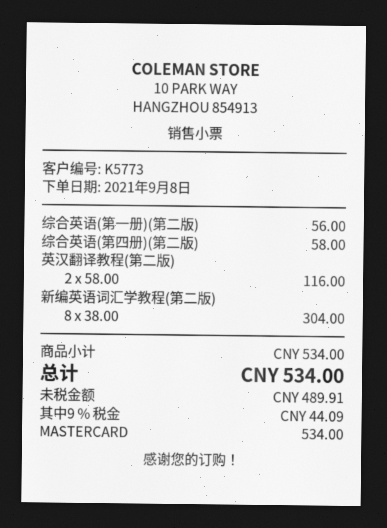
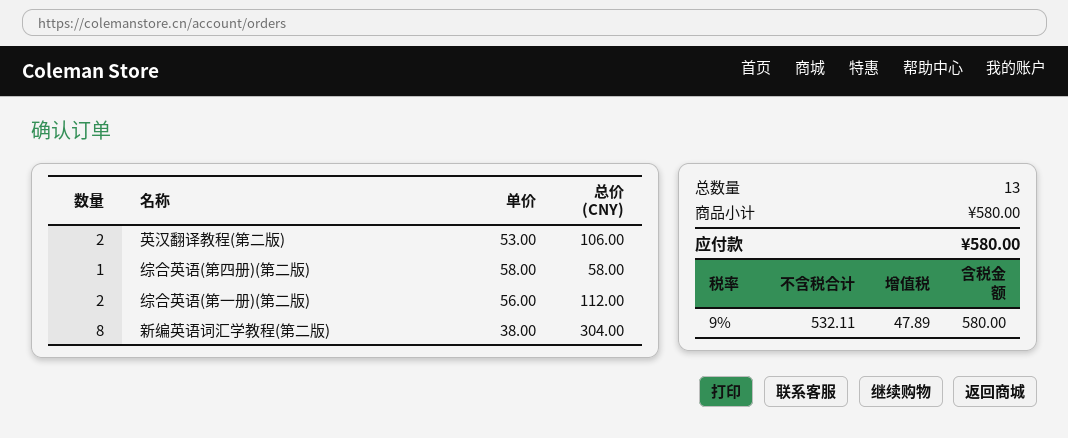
综合英语(第一册)(第二版): 1 x 56.00 = 56.00 -> 2 x 56.00 = 112.00
英汉翻译教程(第二版): 2 x 58.00 = 116.00 -> 2 x 53.00 = 106.00
subtotal: 534.00 -> 580.00
net: 489.91 -> 532.11
tax: 9% = 44.09 -> 9% = 47.89
total: 534.00 -> 580.00

